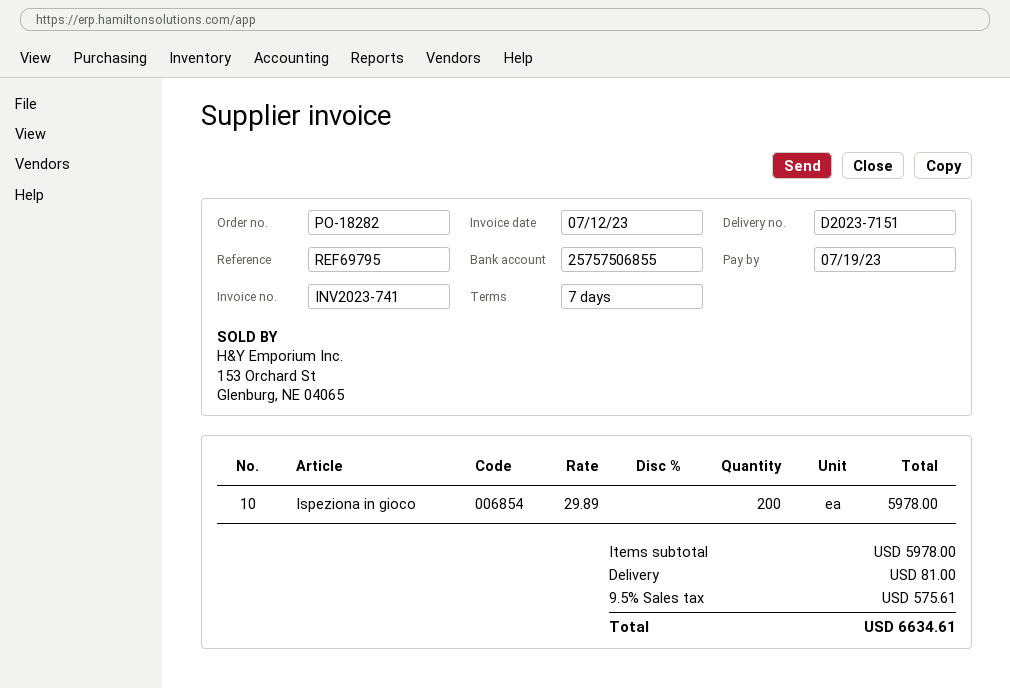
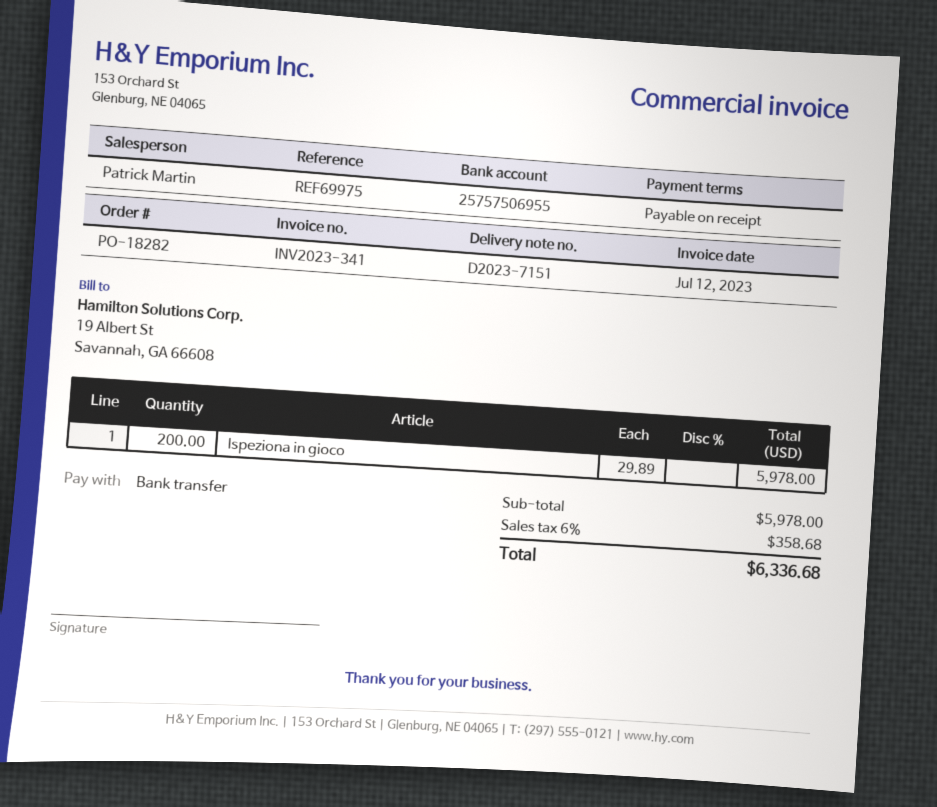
invoice number: INV2023-741 -> INV2023-341
payment terms: 7 days -> on receipt
reference: REF69795 -> REF69975
bank account: 25757506855 -> 25757506955
shipping: 81.00 -> none
tax: 9.5% = 575.61 -> 6% = 358.68
total: 6634.61 -> 6336.68

